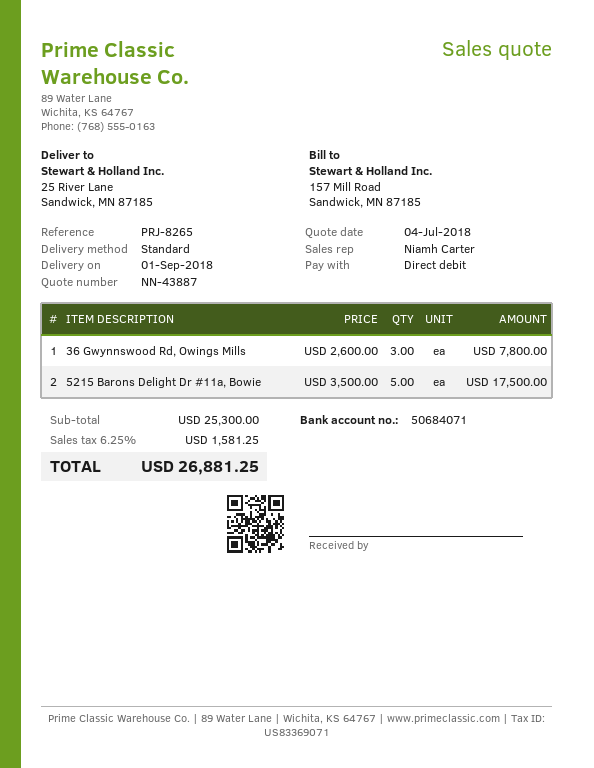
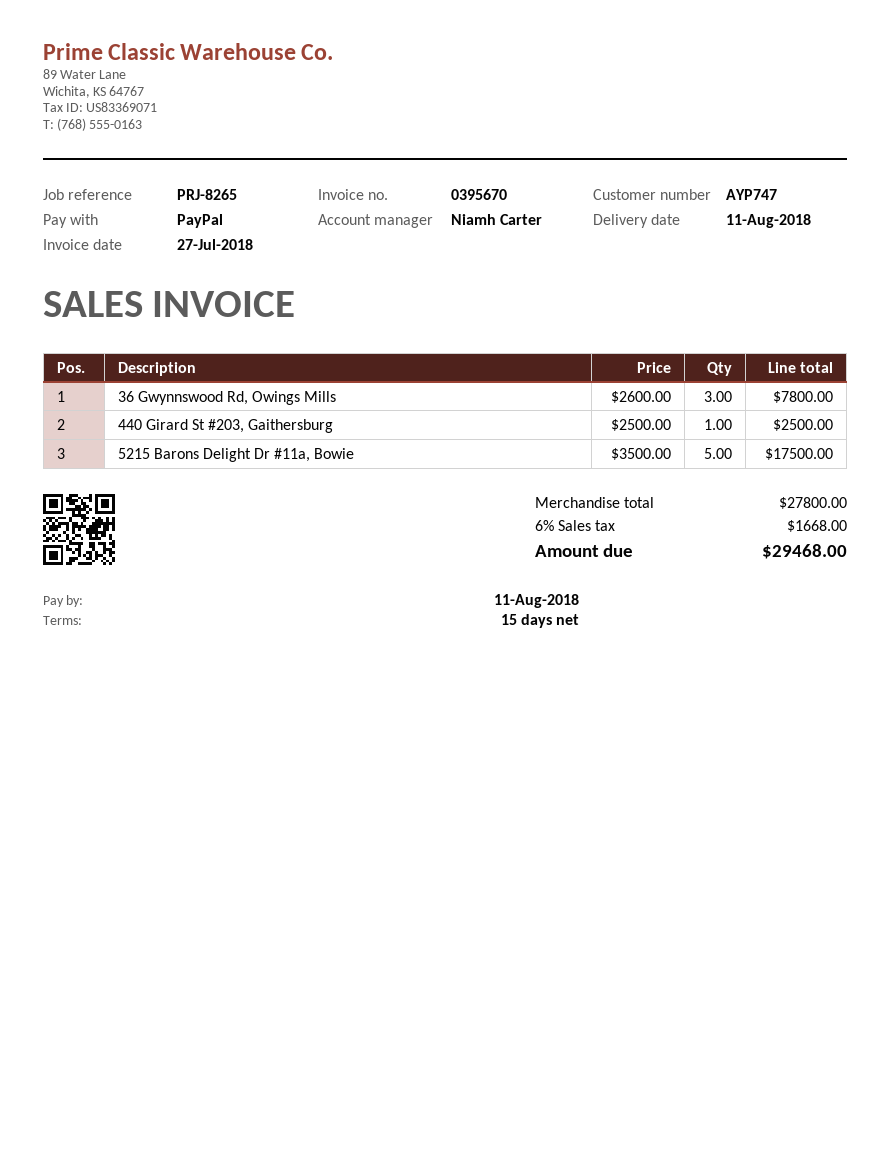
delivery date: 2018-09-01 -> 2018-08-11
payment method: direct debit -> PayPal
440 Girard St #203, Gaithersburg: none -> 1 x 2500.00 = 2500.00
subtotal: 25300.00 -> 27800.00
tax: 6.25% = 1581.25 -> 6% = 1668.00
total: 26881.25 -> 29468.00

